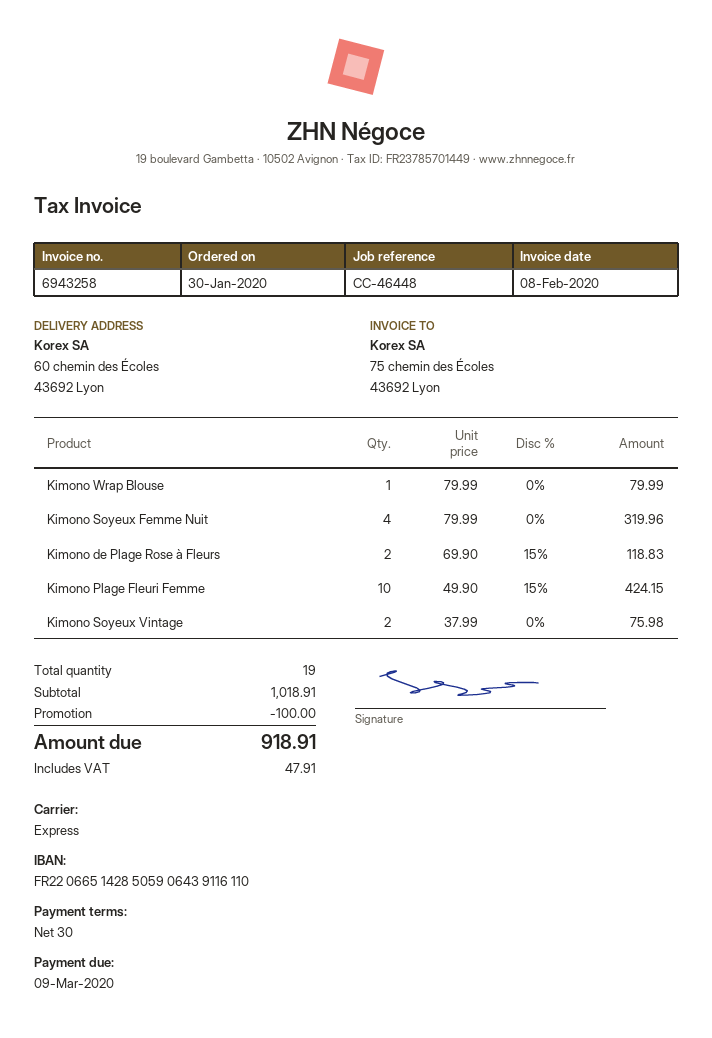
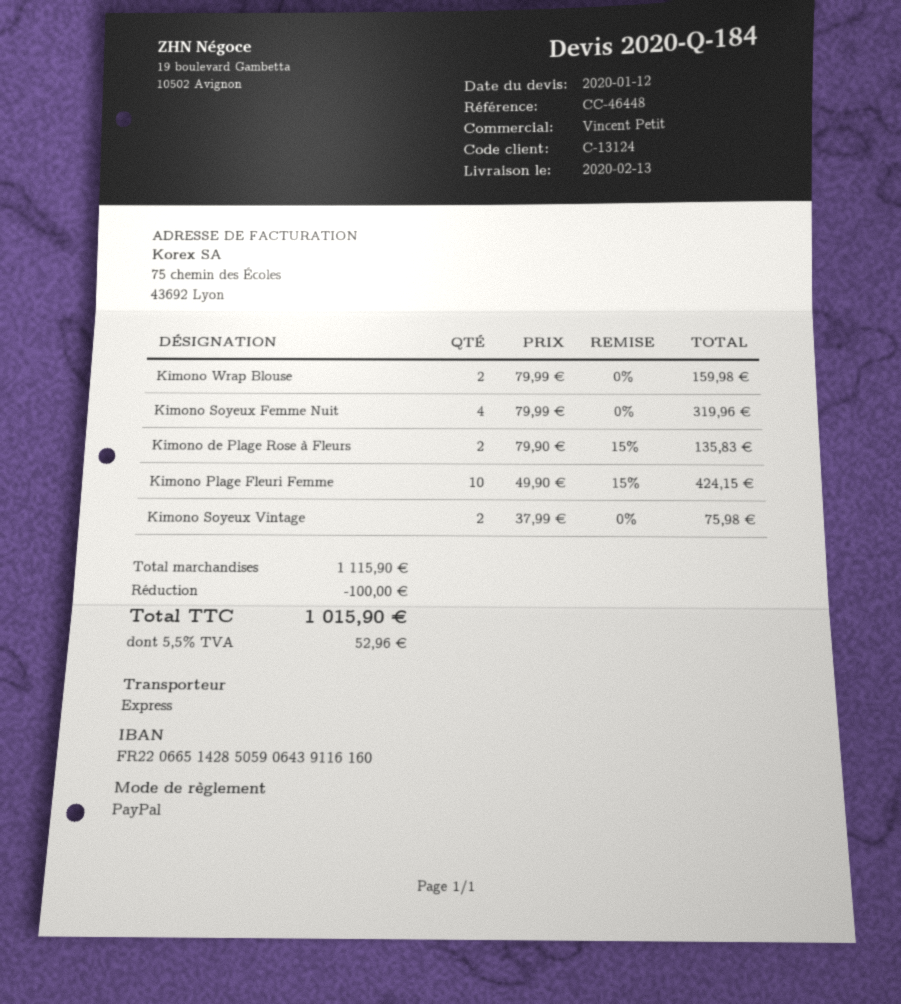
bank account: FR2206651428505906439116110 -> FR2206651428505906439116160
Kimono Wrap Blouse: 1 x 79.99 = 79.99 -> 2 x 79.99 = 159.98
Kimono de Plage Rose à Fleurs: 2 x 69.90 - 15% = 118.83 -> 2 x 79.90 - 15% = 135.83
subtotal: 1018.91 -> 1115.90
tax: 47.91 -> 52.96
total: 918.91 -> 1015.90

